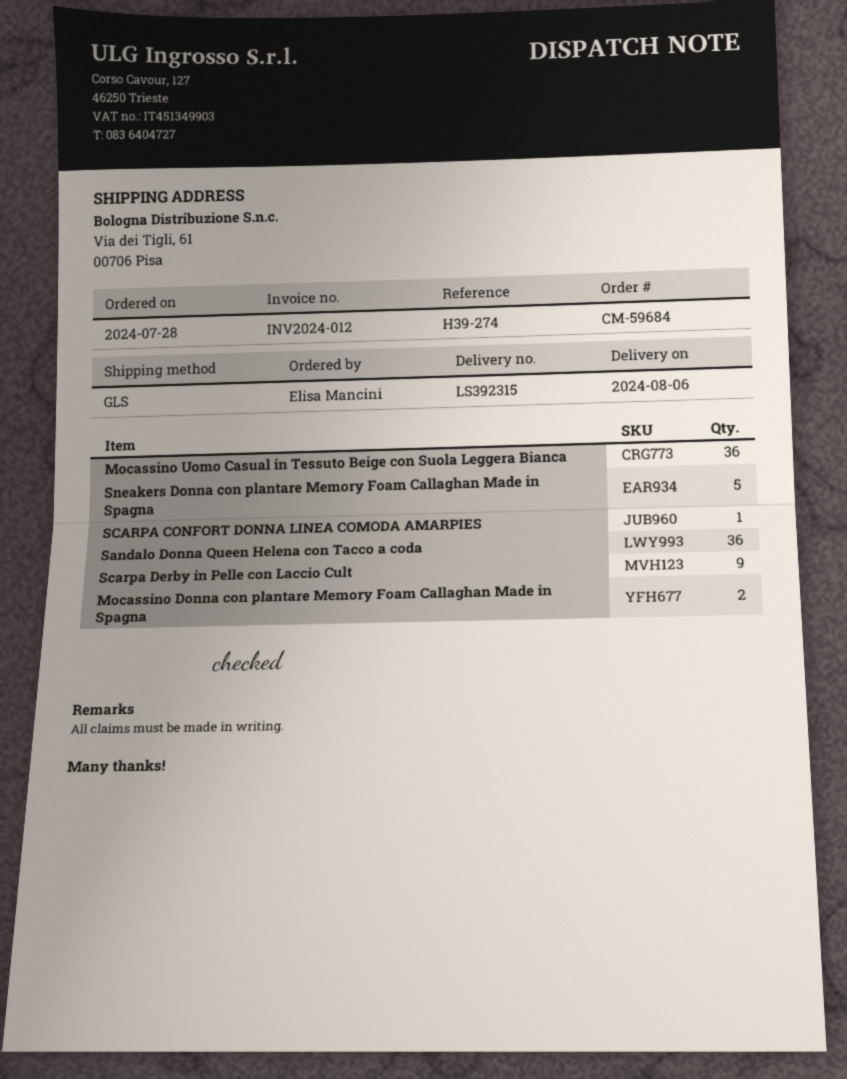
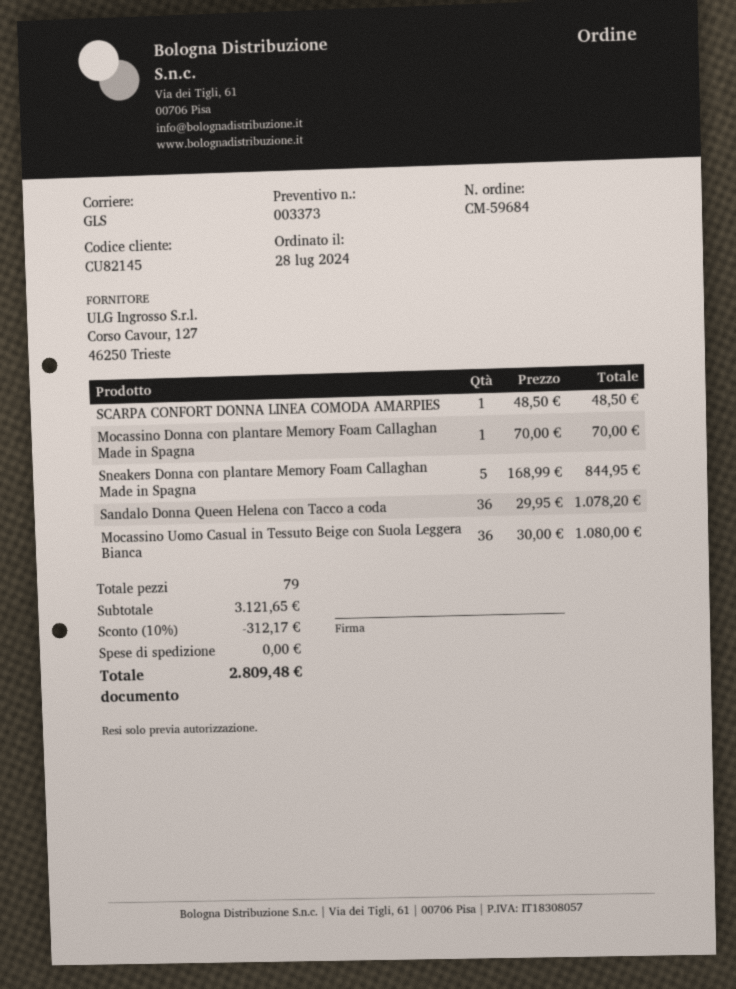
Scarpa Derby in Pelle con Laccio Cult: 9 -> none
Mocassino Donna con plantare Memory Foam Callaghan Made in Spagna: 2 -> 1

